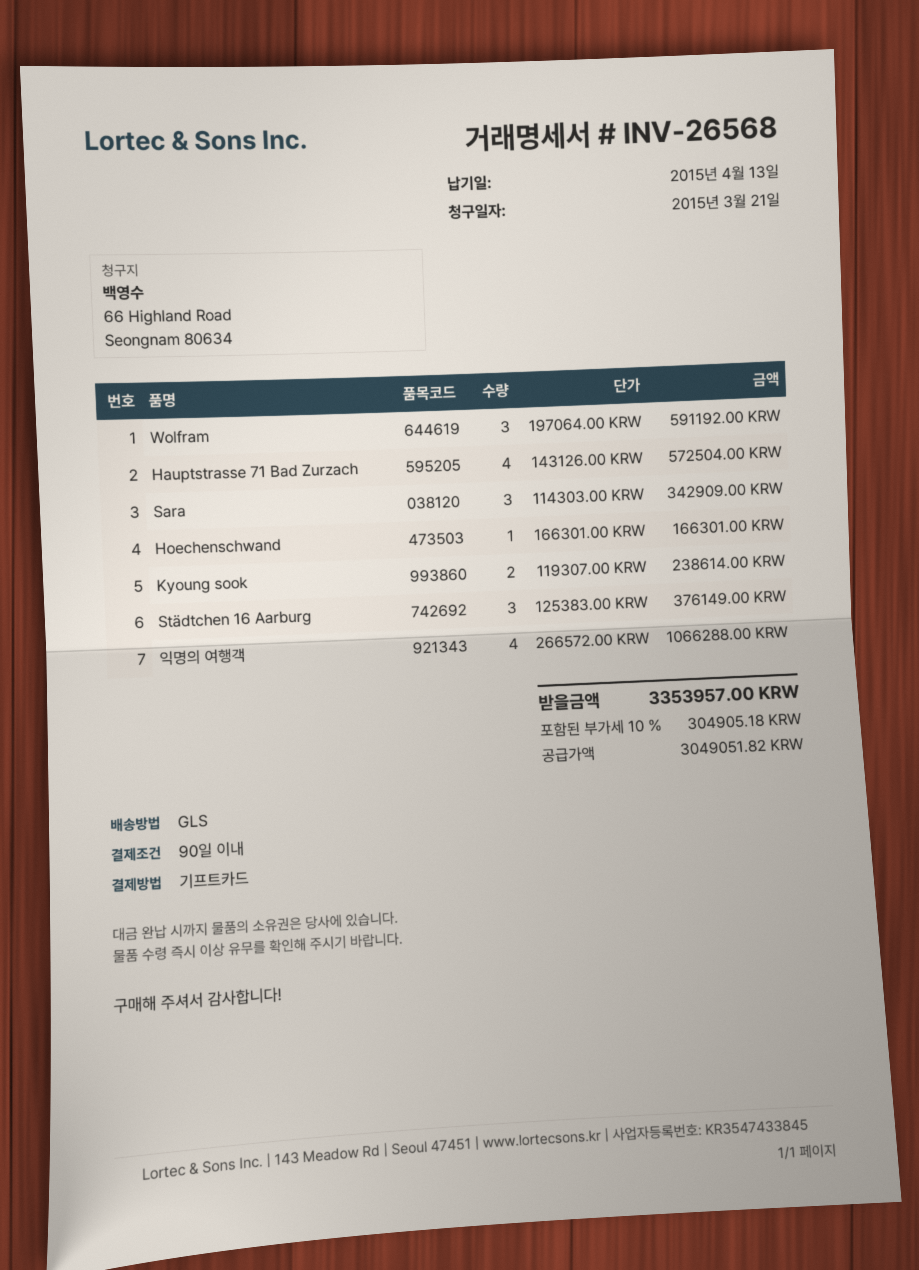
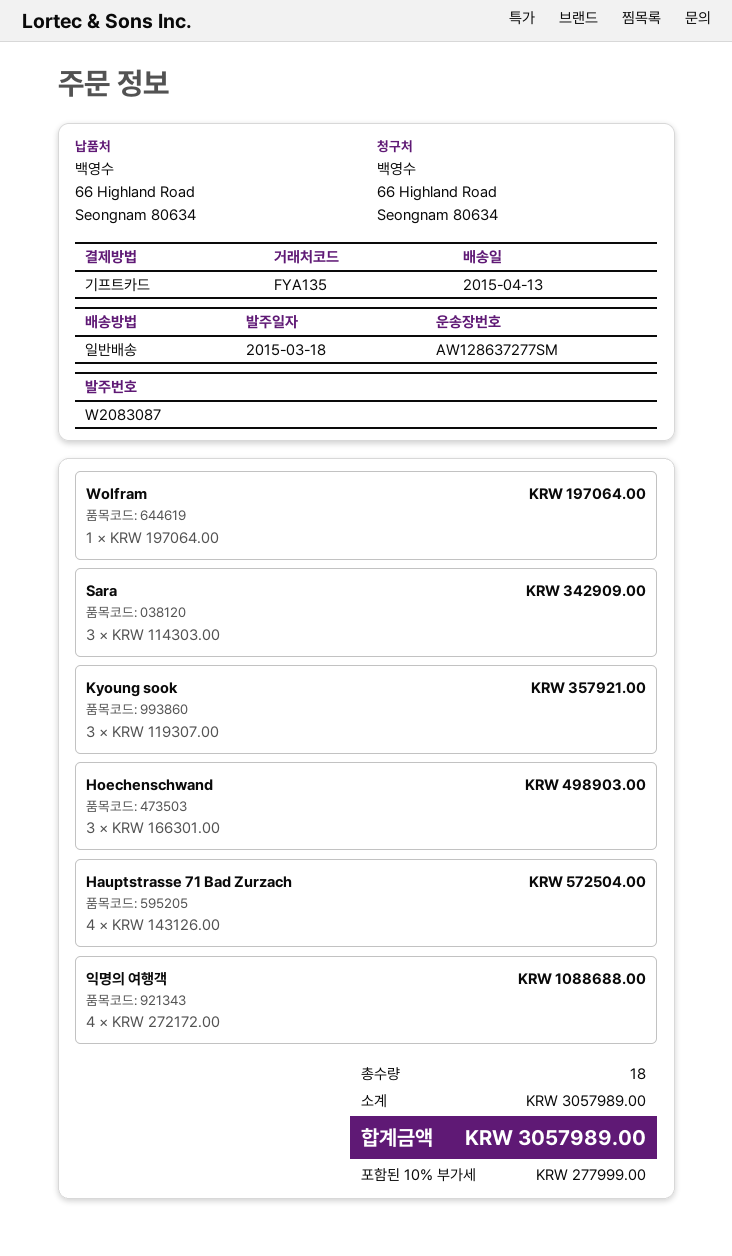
shipping method: GLS -> standard
Wolfram: 3 x 197064.00 = 591192.00 -> 1 x 197064.00 = 197064.00
Hoechenschwand: 1 x 166301.00 = 166301.00 -> 3 x 166301.00 = 498903.00
Kyoung sook: 2 x 119307.00 = 238614.00 -> 3 x 119307.00 = 357921.00
Städtchen 16 Aarburg: 3 x 125383.00 = 376149.00 -> none
익명의 여행객: 4 x 266572.00 = 1066288.00 -> 4 x 272172.00 = 1088688.00
tax: 10% = 304905.18 -> 10% = 277999.00
total: 3353957.00 -> 3057989.00

